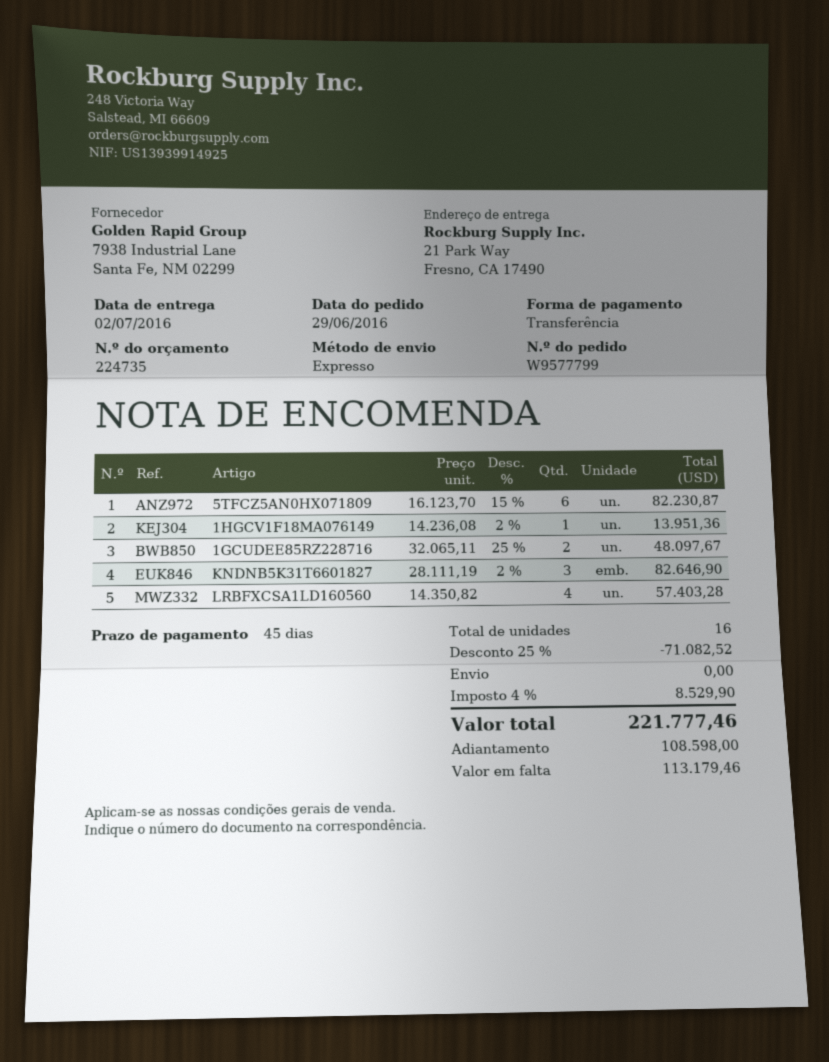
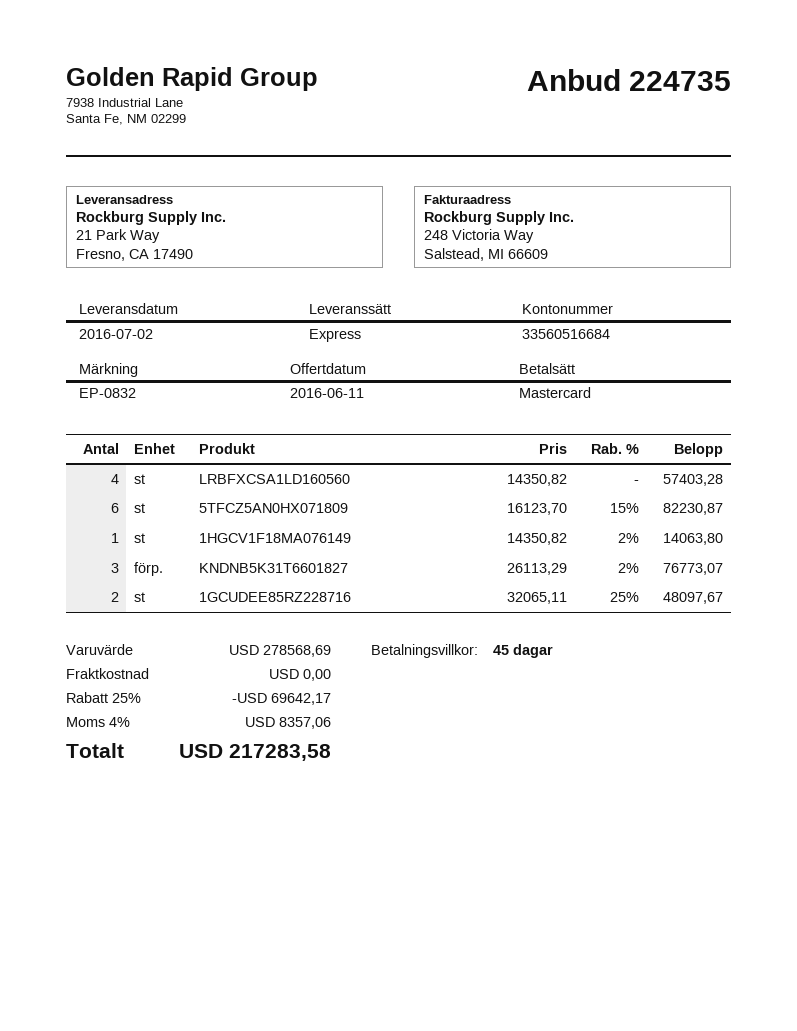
payment method: bank transfer -> Mastercard
1HGCV1F18MA076149: 1 x 14236.08 - 2% = 13951.36 -> 1 x 14350.82 - 2% = 14063.80
KNDNB5K31T6601827: 3 x 28111.19 - 2% = 82646.90 -> 3 x 26113.29 - 2% = 76773.07
discount: 25% = 71082.52 -> 25% = 69642.17
tax: 4% = 8529.90 -> 4% = 8357.06
total: 221777.46 -> 217283.58

